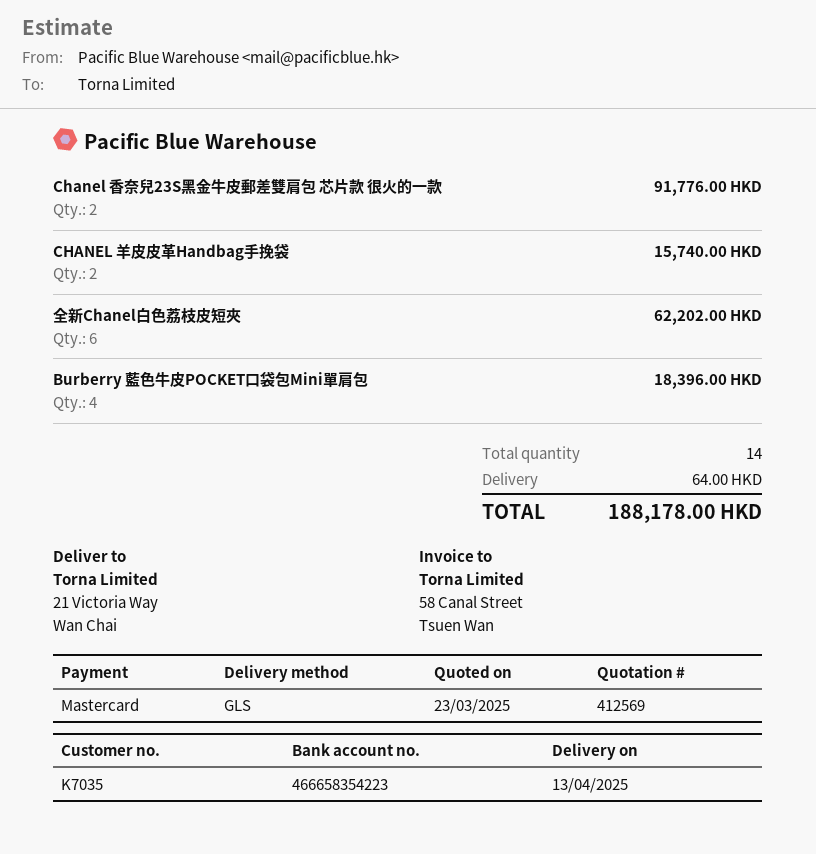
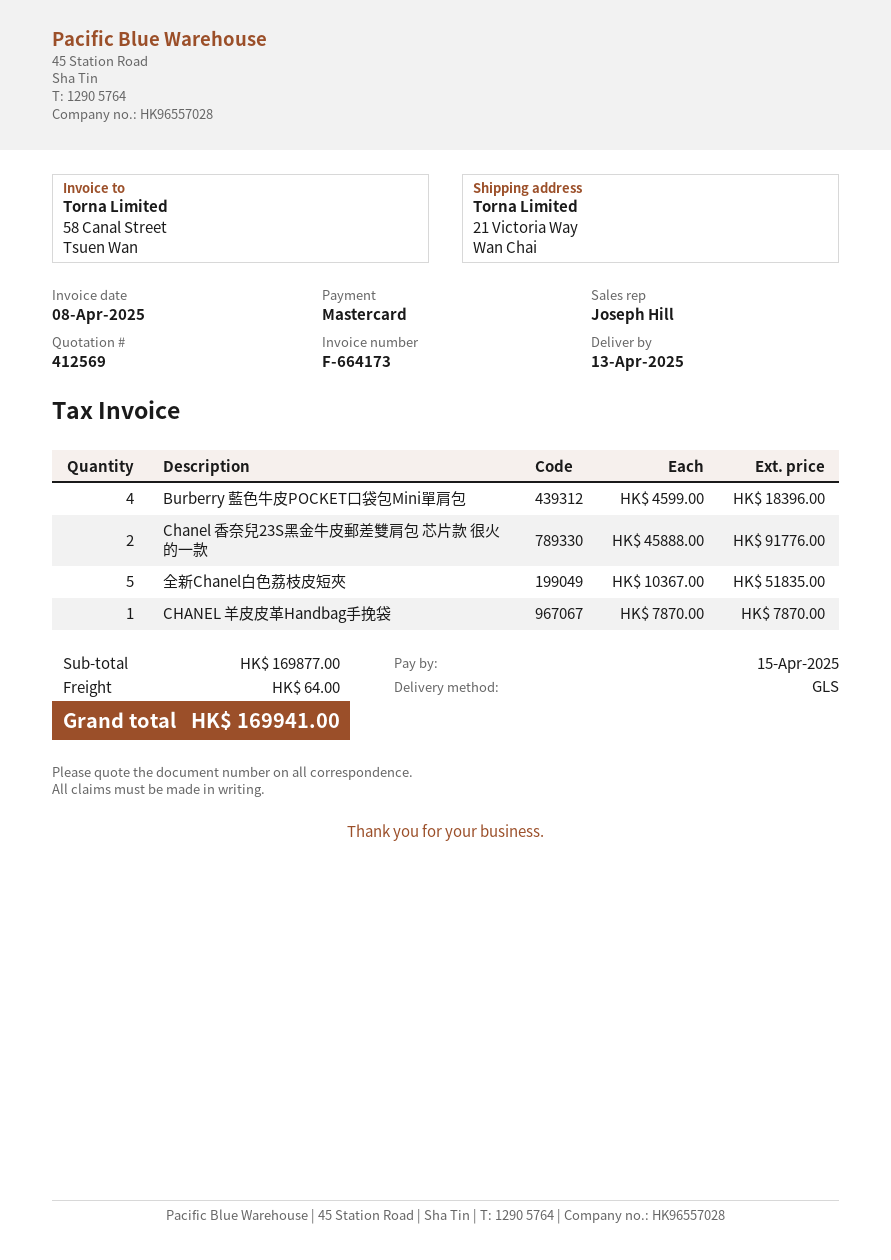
CHANEL 羊皮皮革Handbag手挽袋: 2 for 15740.00 -> 1 for 7870.00
全新Chanel白色荔枝皮短夾: 6 for 62202.00 -> 5 for 51835.00
total: 188178.00 -> 169941.00

